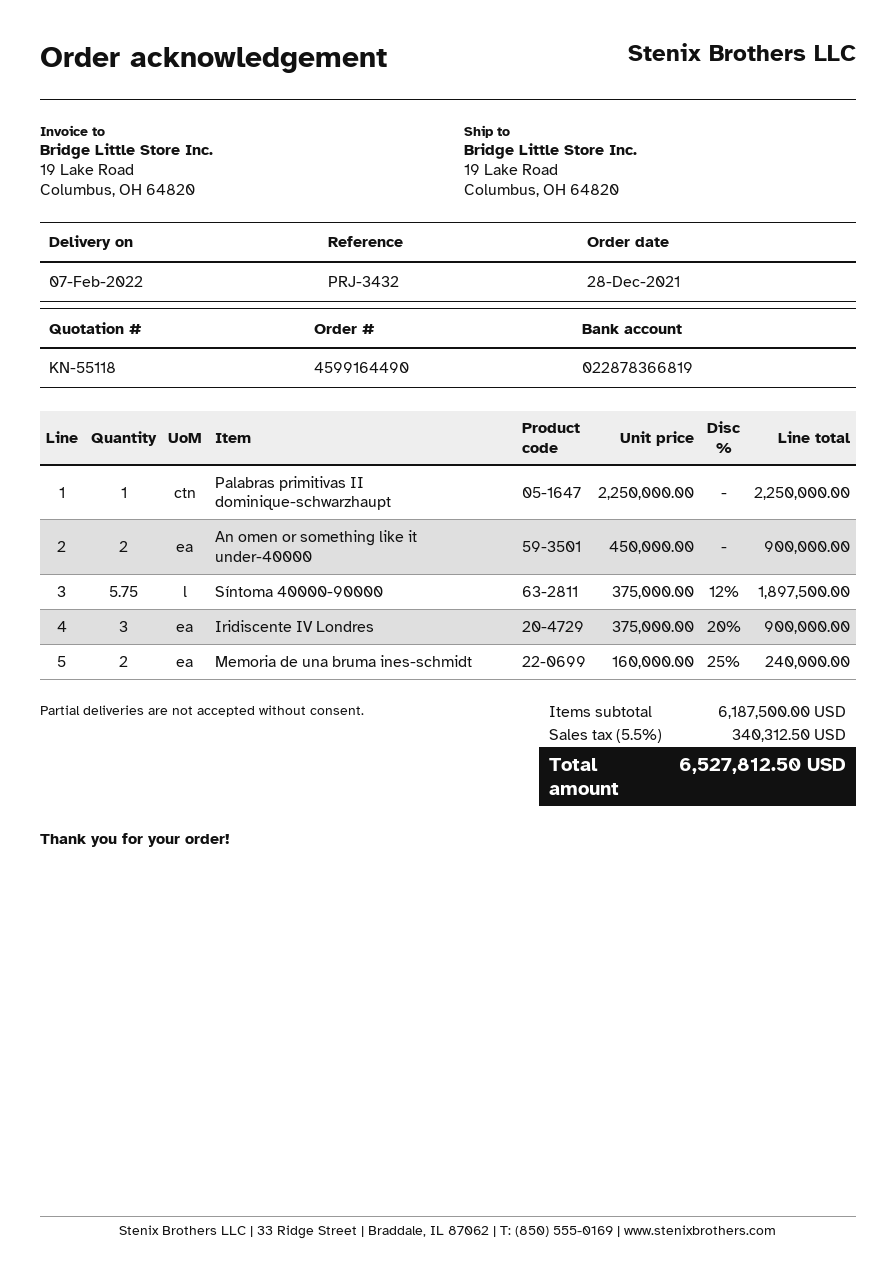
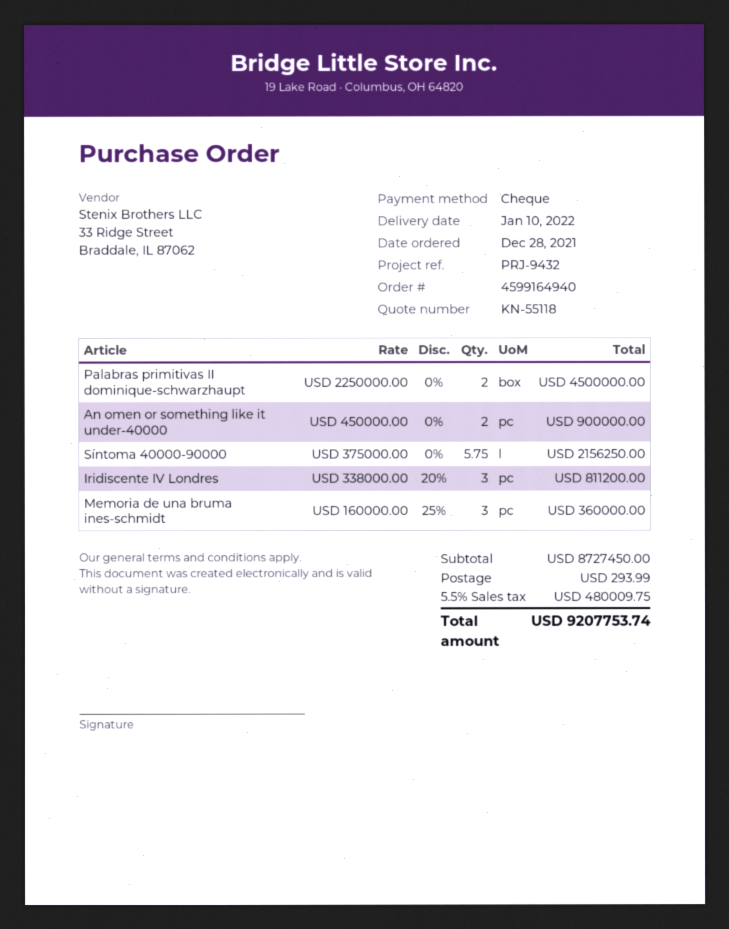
order number: 4599164490 -> 4599164940
delivery date: 2022-02-07 -> 2022-01-10
reference: PRJ-3432 -> PRJ-9432
Palabras primitivas II dominique-schwarzhaupt: 1 x 2250000.00 = 2250000.00 -> 2 x 2250000.00 = 4500000.00
Síntoma 40000-90000: 5.75 x 375000.00 - 12% = 1897500.00 -> 5.75 x 375000.00 = 2156250.00
Iridiscente IV Londres: 3 x 375000.00 - 20% = 900000.00 -> 3 x 338000.00 - 20% = 811200.00
Memoria de una bruma ines-schmidt: 2 x 160000.00 - 25% = 240000.00 -> 3 x 160000.00 - 25% = 360000.00
subtotal: 6187500.00 -> 8727450.00
shipping: none -> 293.99
tax: 5.5% = 340312.50 -> 5.5% = 480009.75
total: 6527812.50 -> 9207753.74

